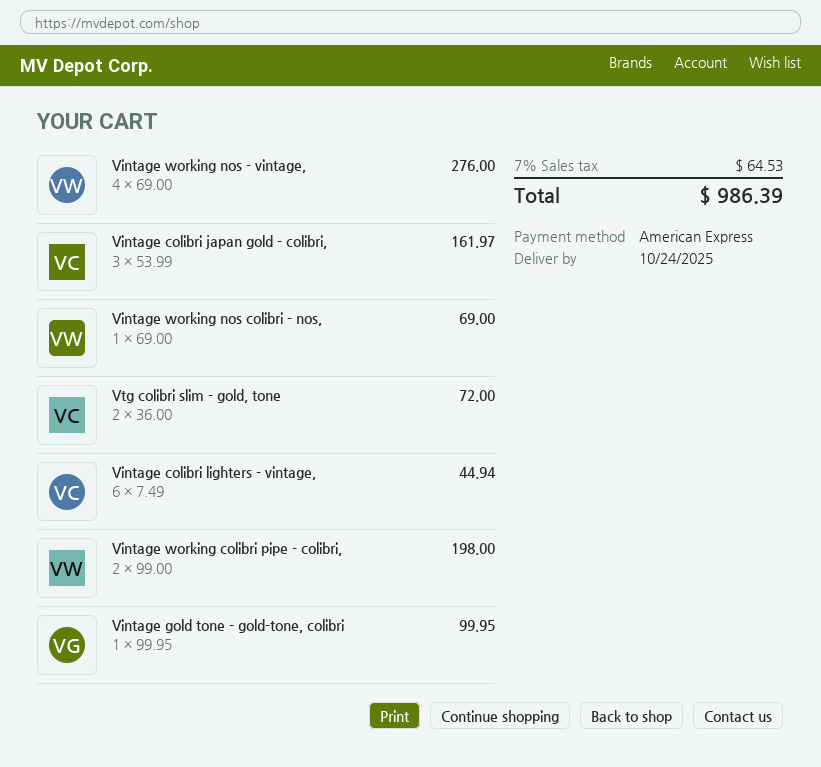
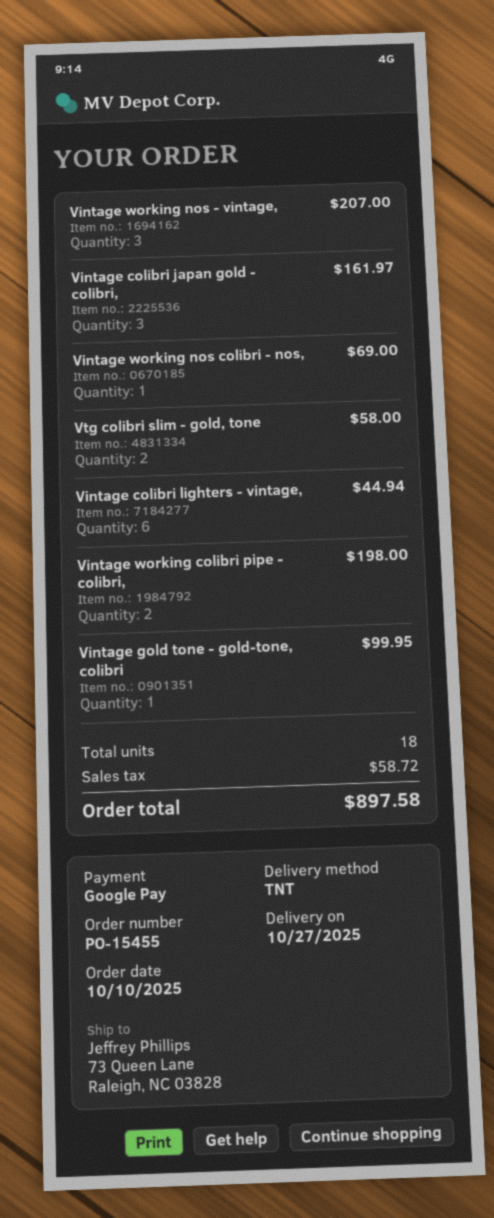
delivery date: 2025-10-24 -> 2025-10-27
payment method: American Express -> Google Pay
Vintage working nos - vintage,: 4 for 276.00 -> 3 for 207.00
Vtg colibri slim - gold, tone: 2 for 72.00 -> 2 for 58.00
tax: 64.53 -> 58.72
total: 986.39 -> 897.58

